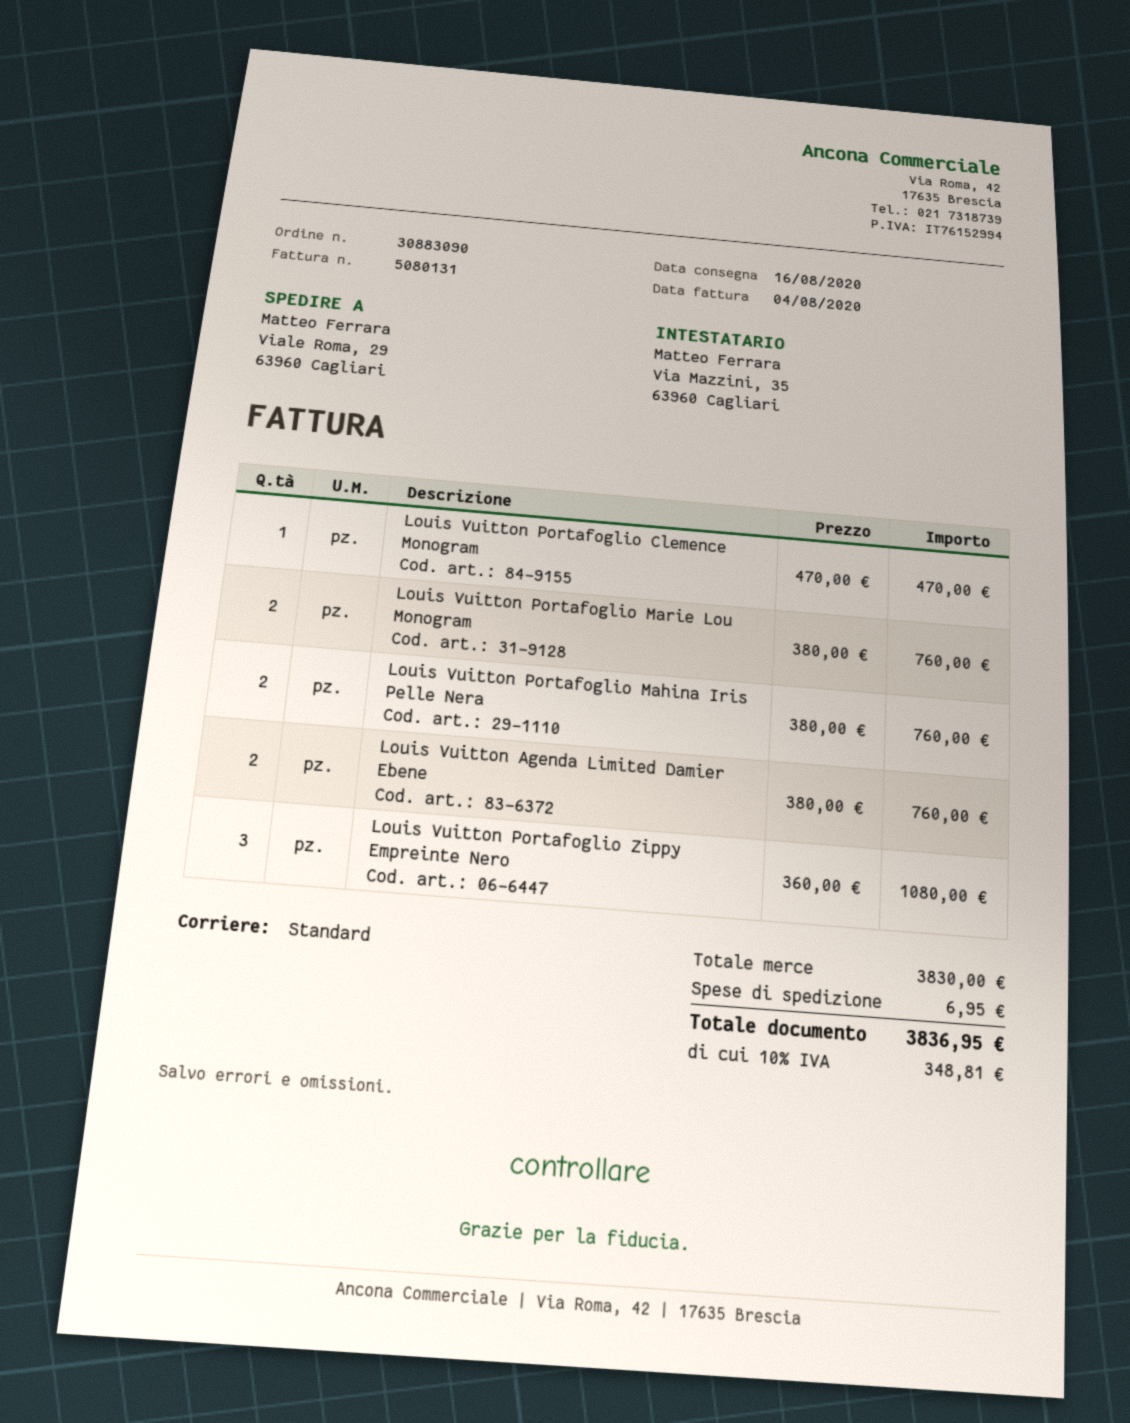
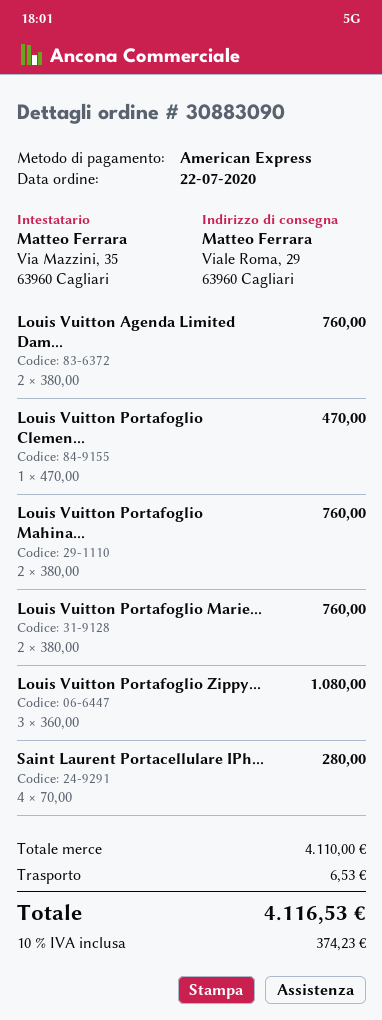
Saint Laurent Portacellulare IPh...: none -> 4 x 70.00 = 280.00
subtotal: 3830.00 -> 4110.00
shipping: 6.95 -> 6.53
tax: 10% = 348.81 -> 10% = 374.23
total: 3836.95 -> 4116.53

